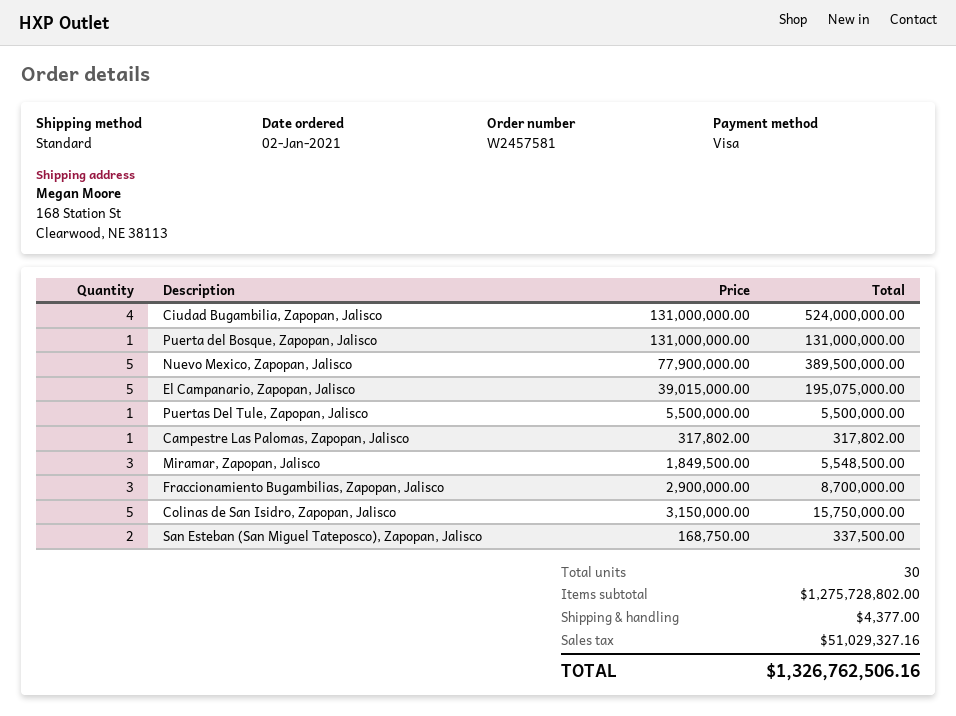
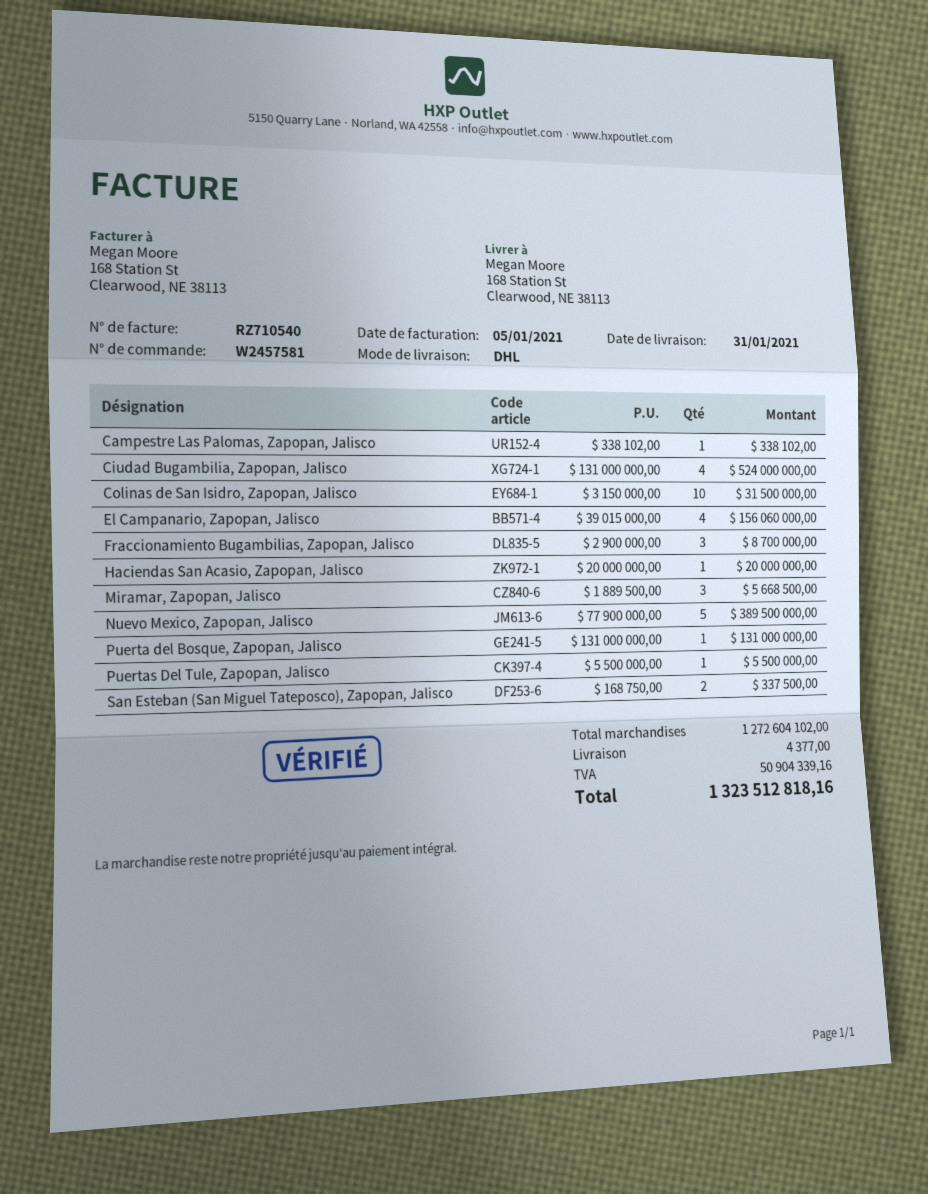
shipping method: standard -> DHL
El Campanario, Zapopan, Jalisco: 5 x 39015000.00 = 195075000.00 -> 4 x 39015000.00 = 156060000.00
Campestre Las Palomas, Zapopan, Jalisco: 1 x 317802.00 = 317802.00 -> 1 x 338102.00 = 338102.00
Miramar, Zapopan, Jalisco: 3 x 1849500.00 = 5548500.00 -> 3 x 1889500.00 = 5668500.00
Colinas de San Isidro, Zapopan, Jalisco: 5 x 3150000.00 = 15750000.00 -> 10 x 3150000.00 = 31500000.00
Haciendas San Acasio, Zapopan, Jalisco: none -> 1 x 20000000.00 = 20000000.00
subtotal: 1275728802.00 -> 1272604102.00
tax: 51029327.16 -> 50904339.16
total: 1326762506.16 -> 1323512818.16

